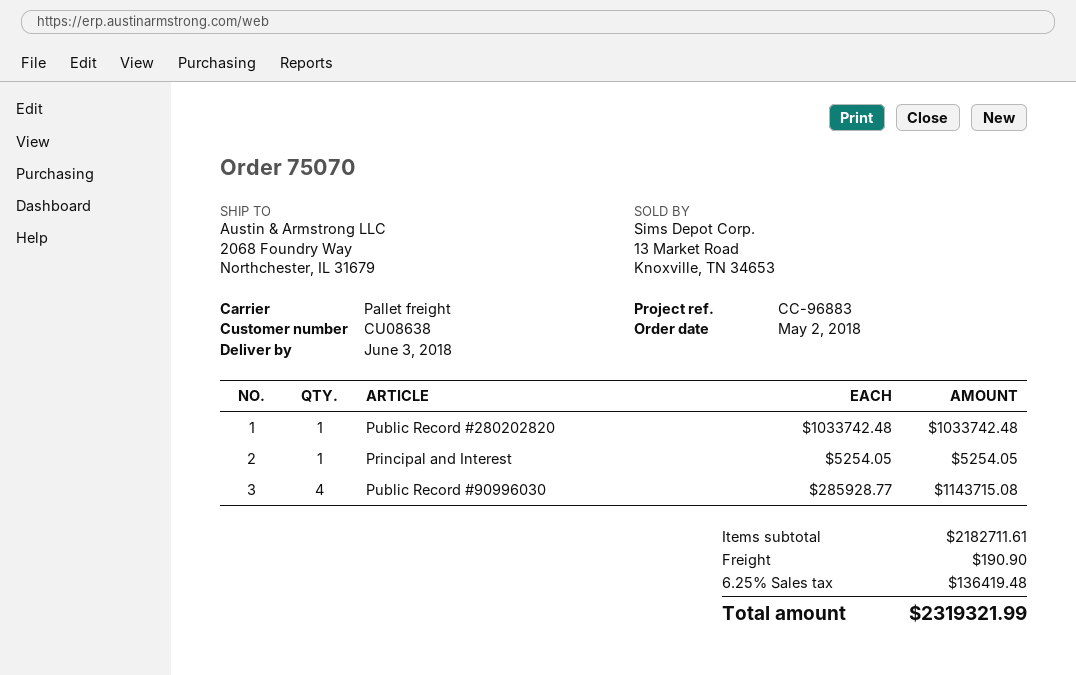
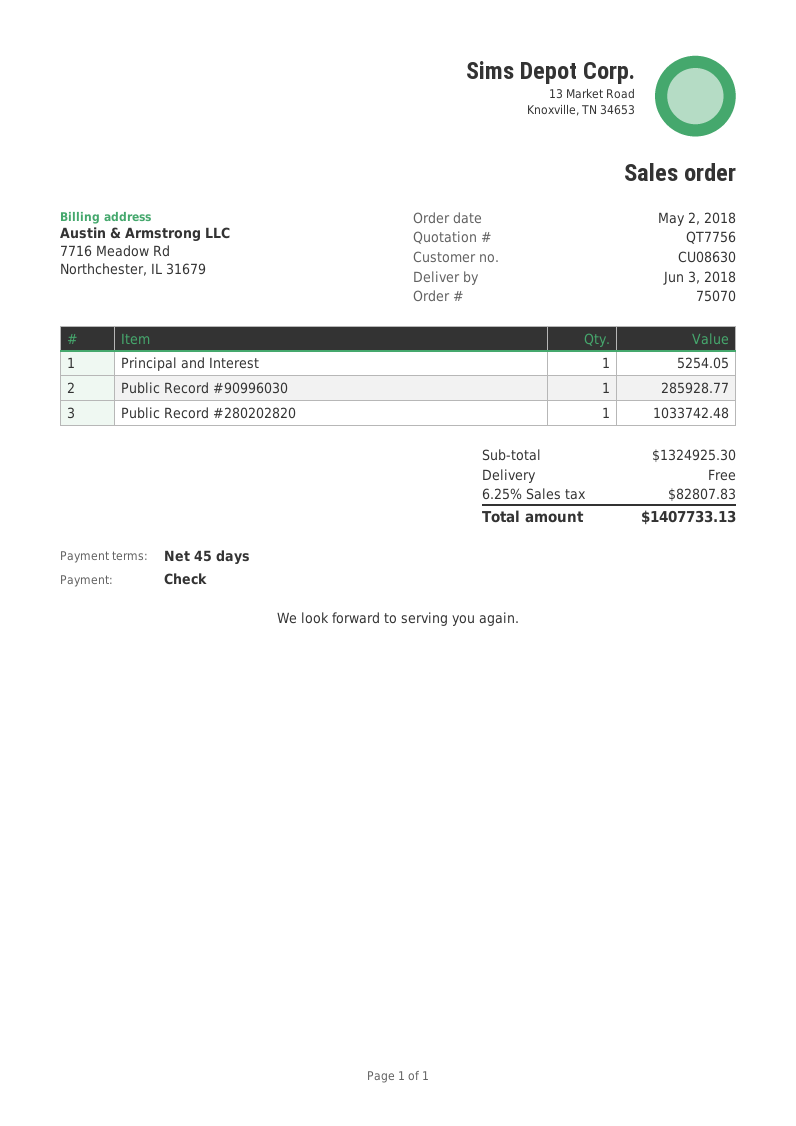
customer number: CU08638 -> CU08630
Public Record #90996030: 4 for 1143715.08 -> 1 for 285928.77
subtotal: 2182711.61 -> 1324925.30
shipping: 190.90 -> 0.00
tax: 6.25% = 136419.48 -> 6.25% = 82807.83
total: 2319321.99 -> 1407733.13

